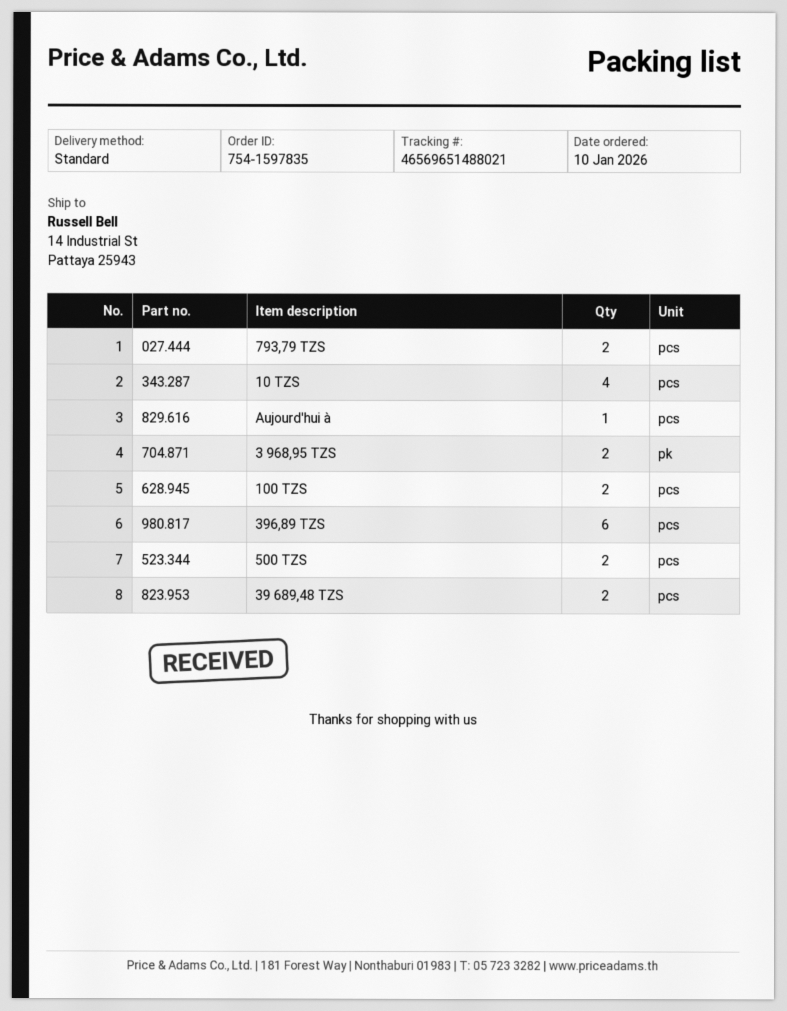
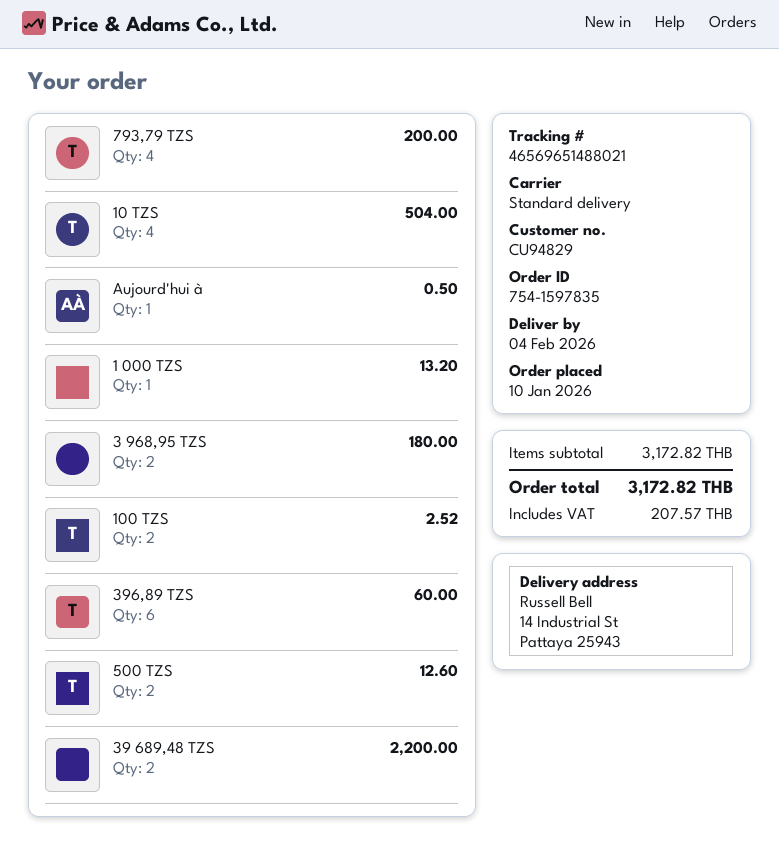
793,79 TZS: 2 -> 4
1 000 TZS: none -> 1

